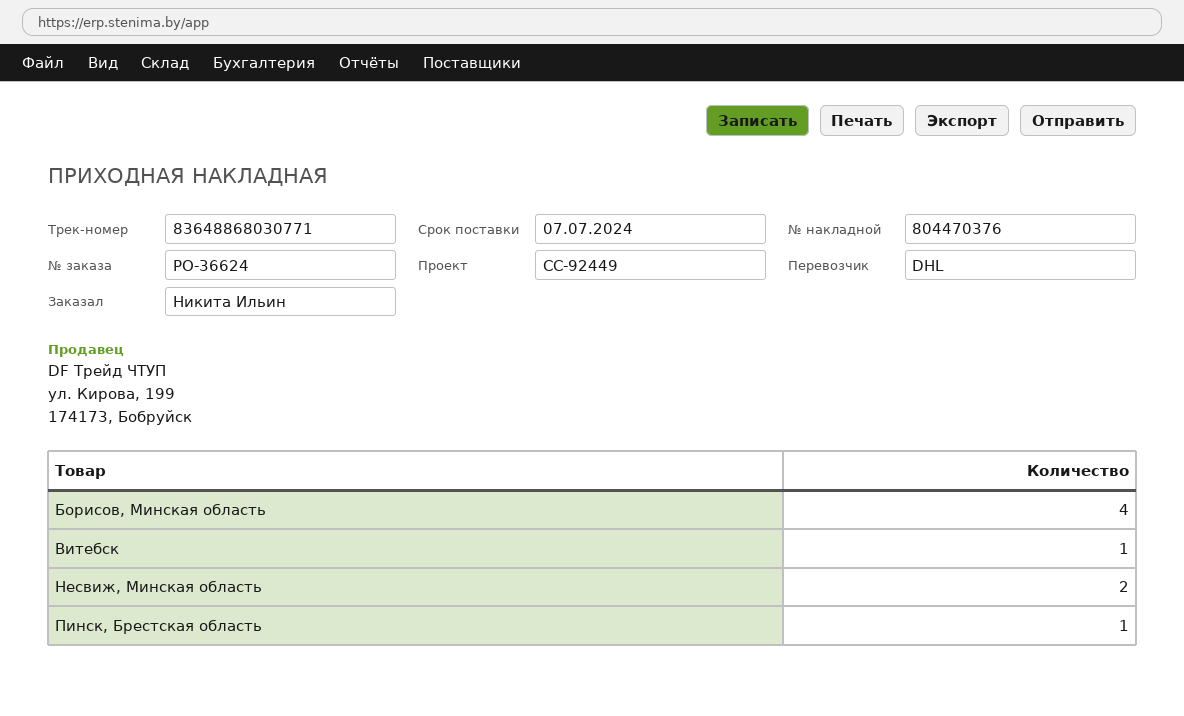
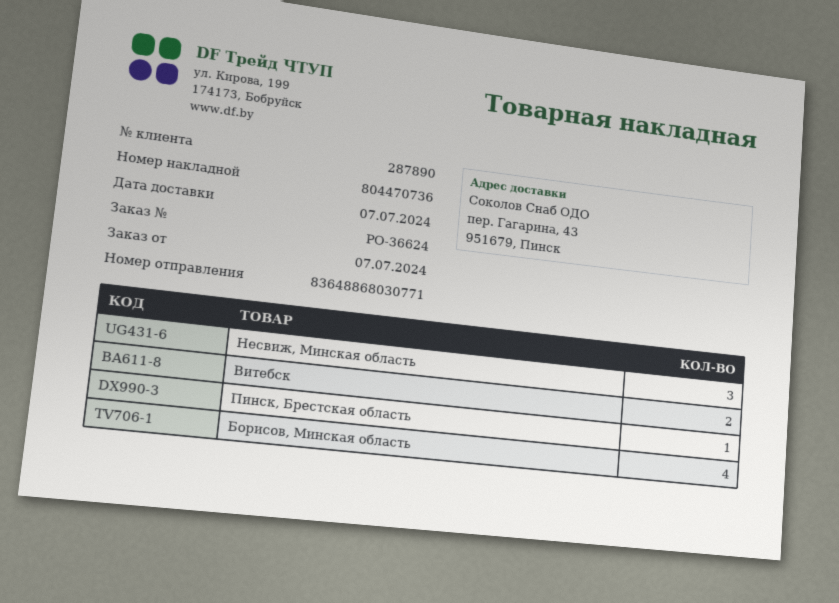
delivery note number: 804470376 -> 804470736
Витебск: 1 -> 2
Несвиж, Минская область: 2 -> 3

